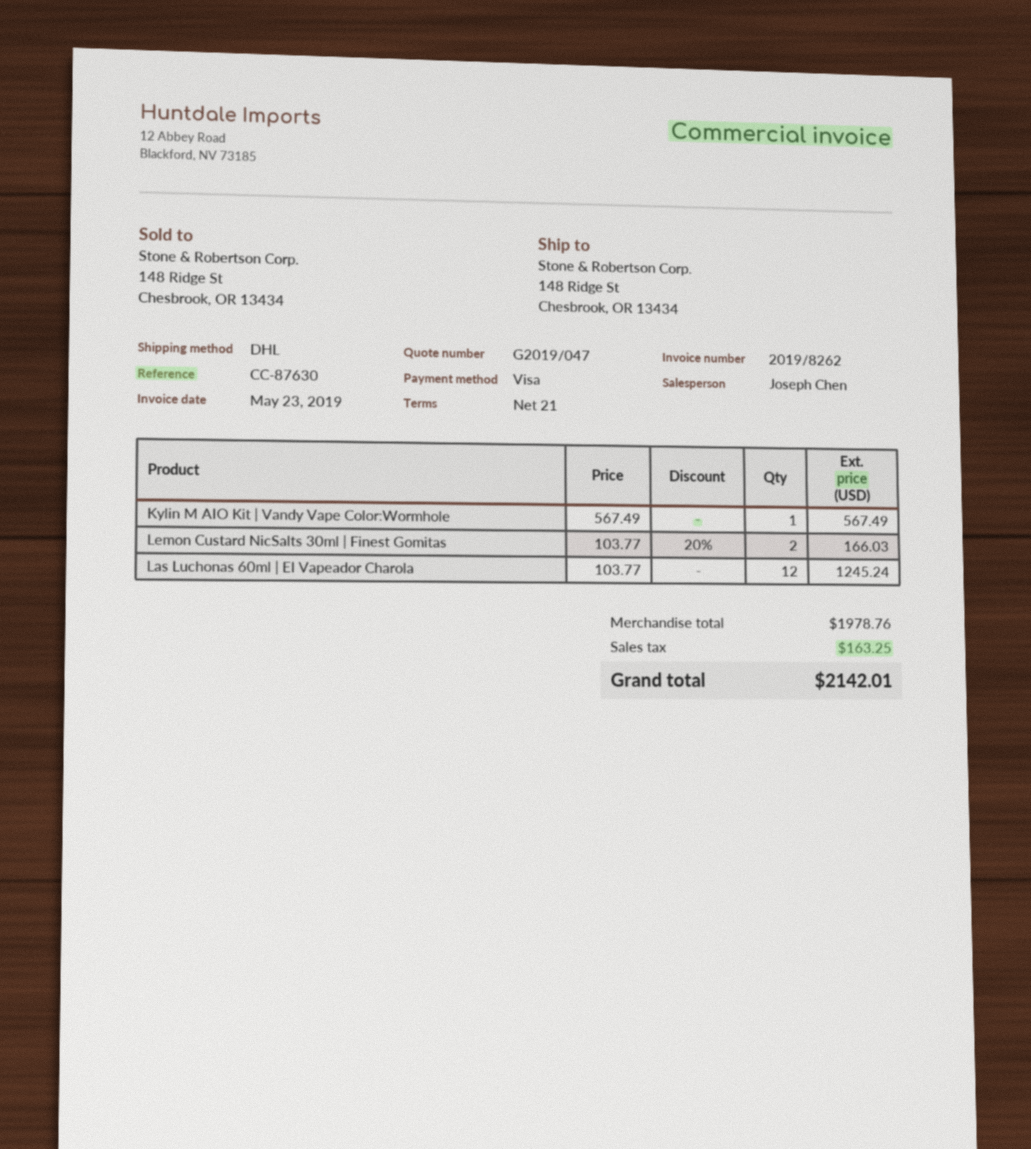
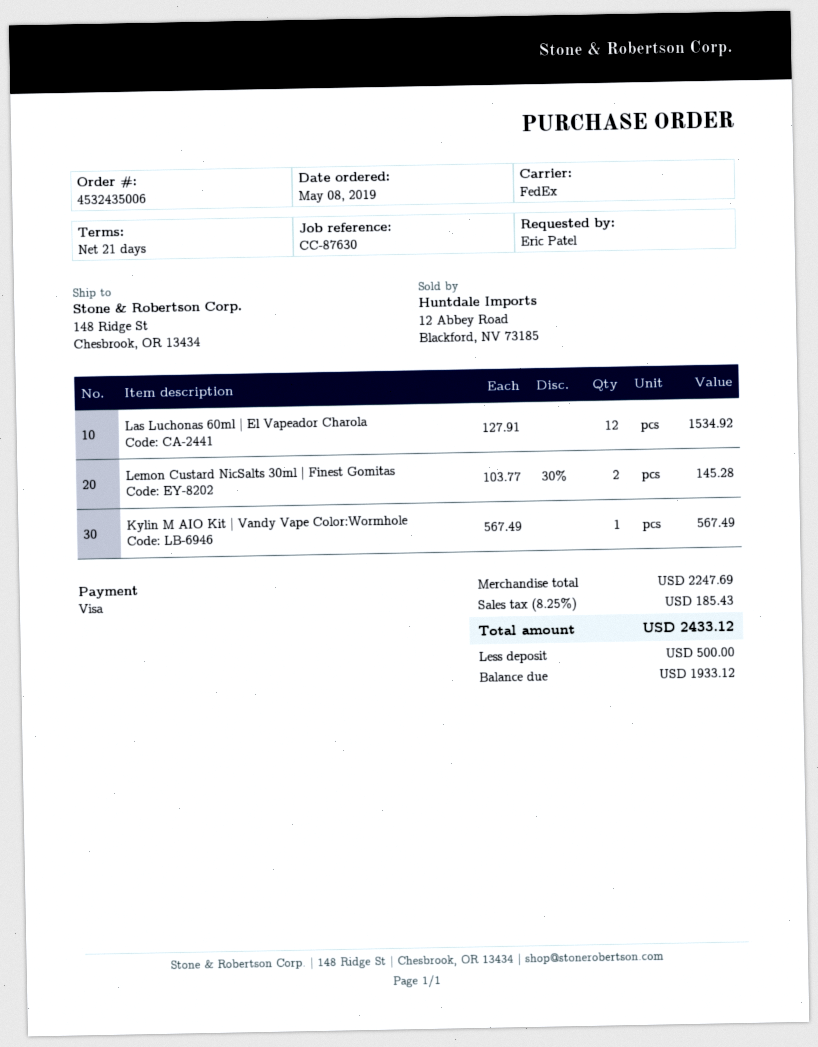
shipping method: DHL -> FedEx
Lemon Custard NicSalts 30ml | Finest Gomitas: 2 x 103.77 - 20% = 166.03 -> 2 x 103.77 - 30% = 145.28
Las Luchonas 60ml | El Vapeador Charola: 12 x 103.77 = 1245.24 -> 12 x 127.91 = 1534.92
subtotal: 1978.76 -> 2247.69
tax: 163.25 -> 185.43
total: 2142.01 -> 2433.12

